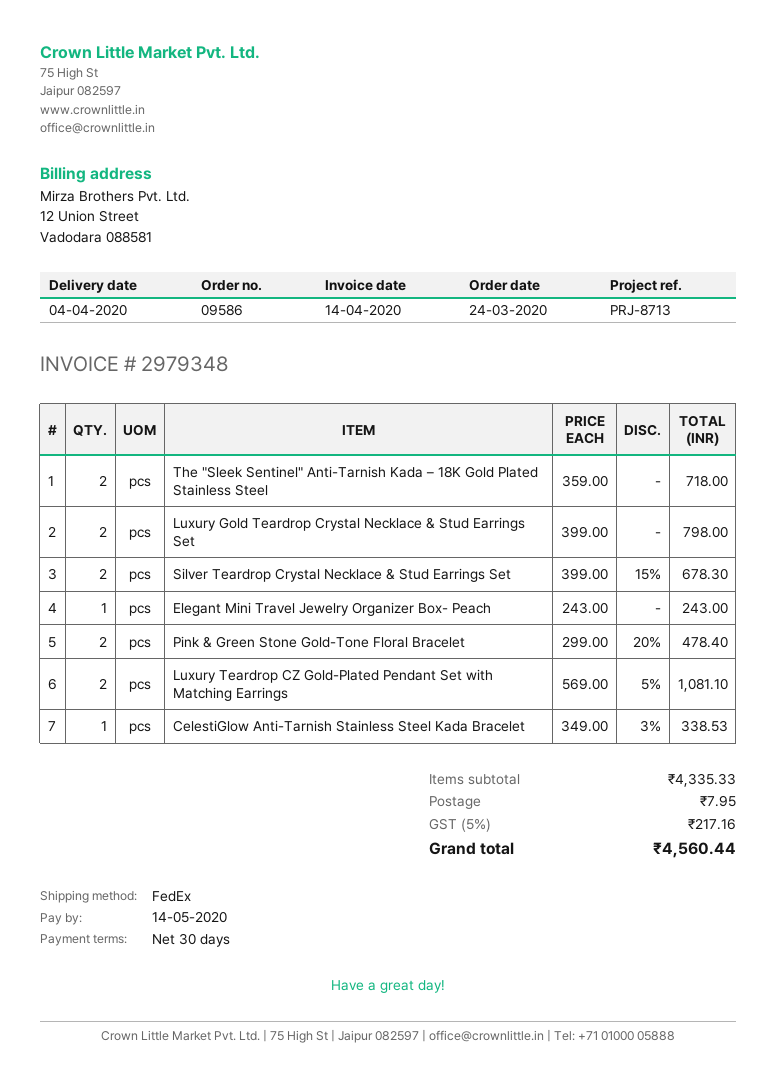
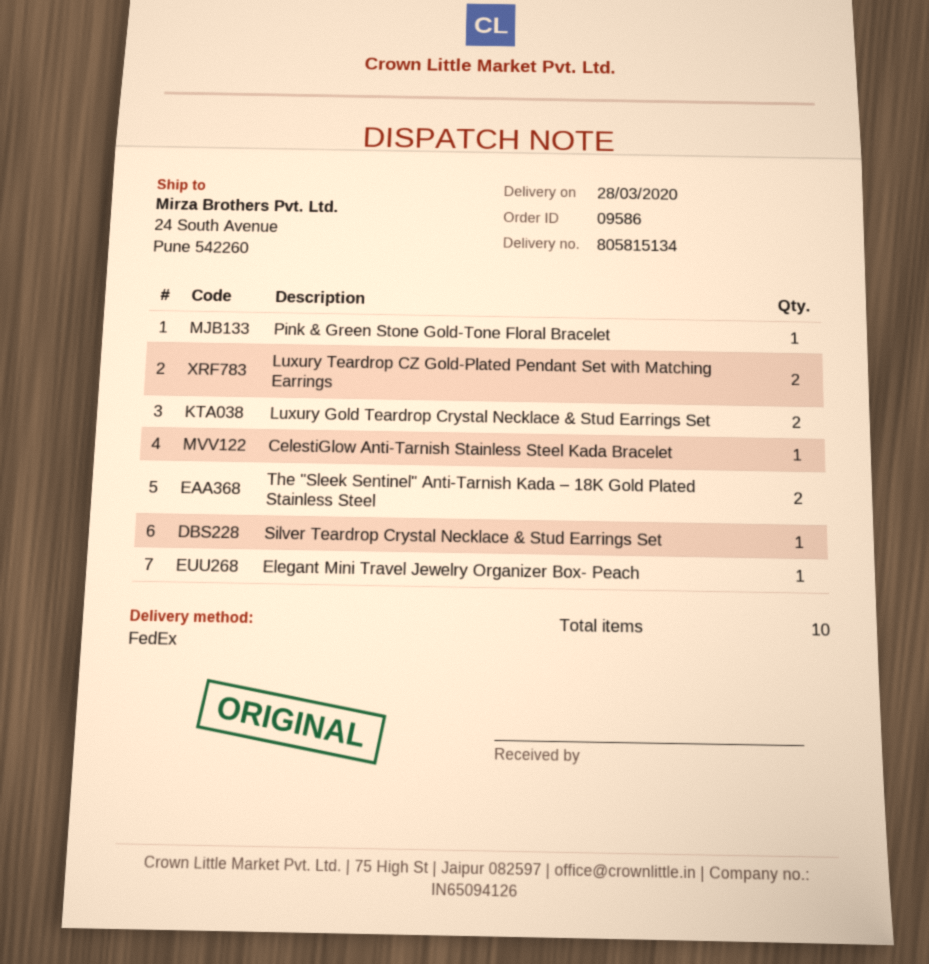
delivery date: 2020-04-04 -> 2020-03-28
Silver Teardrop Crystal Necklace & Stud Earrings Set: 2 -> 1
Pink & Green Stone Gold-Tone Floral Bracelet: 2 -> 1

